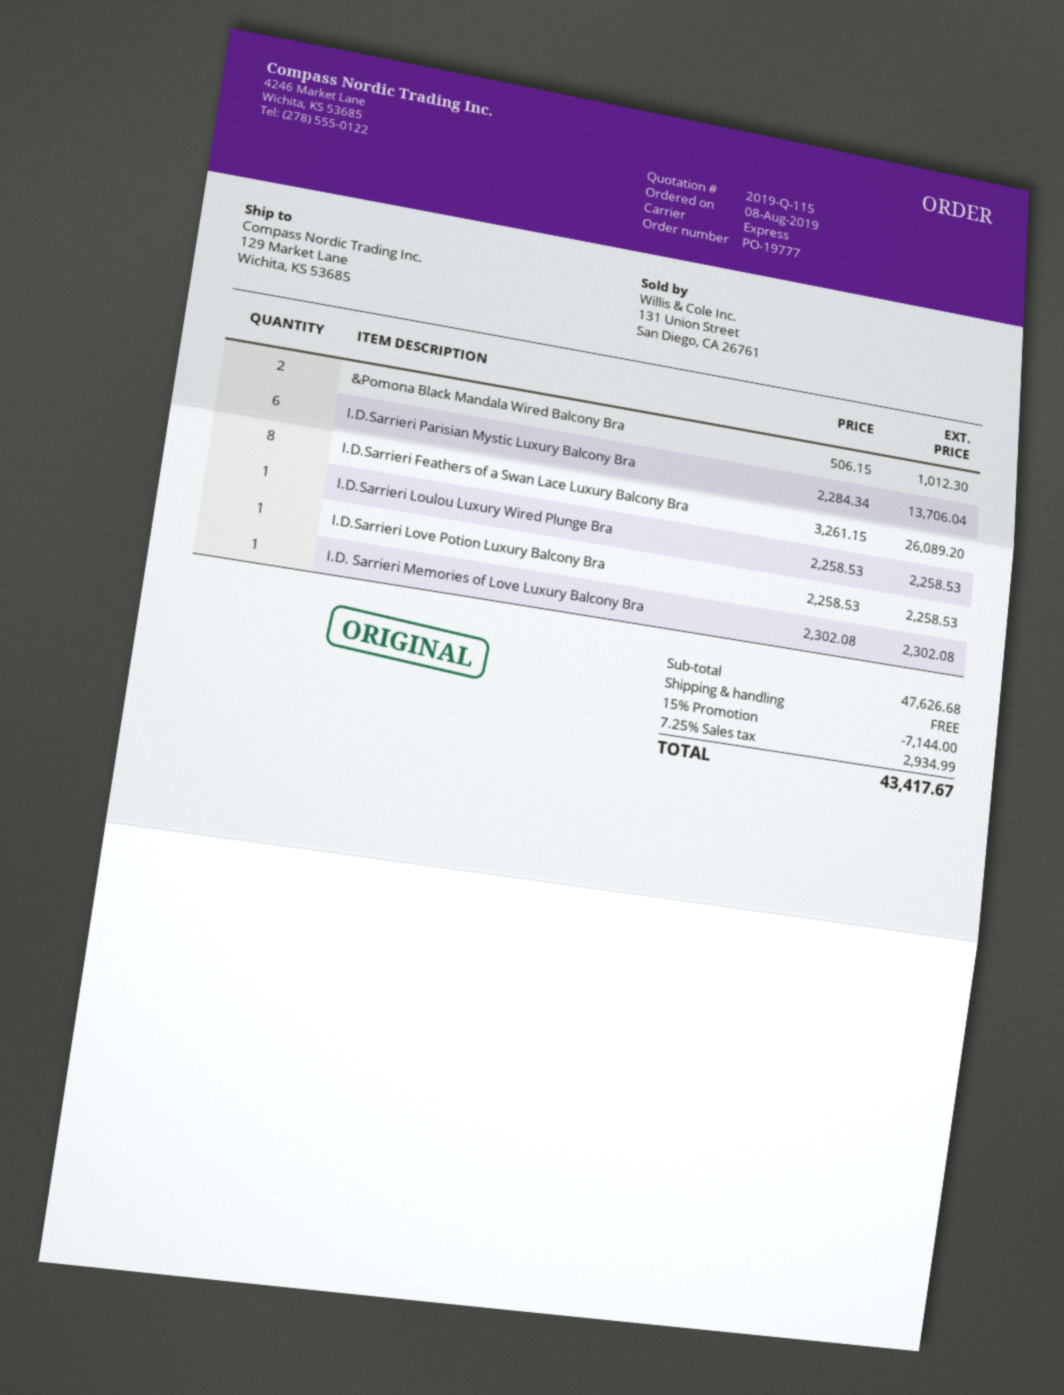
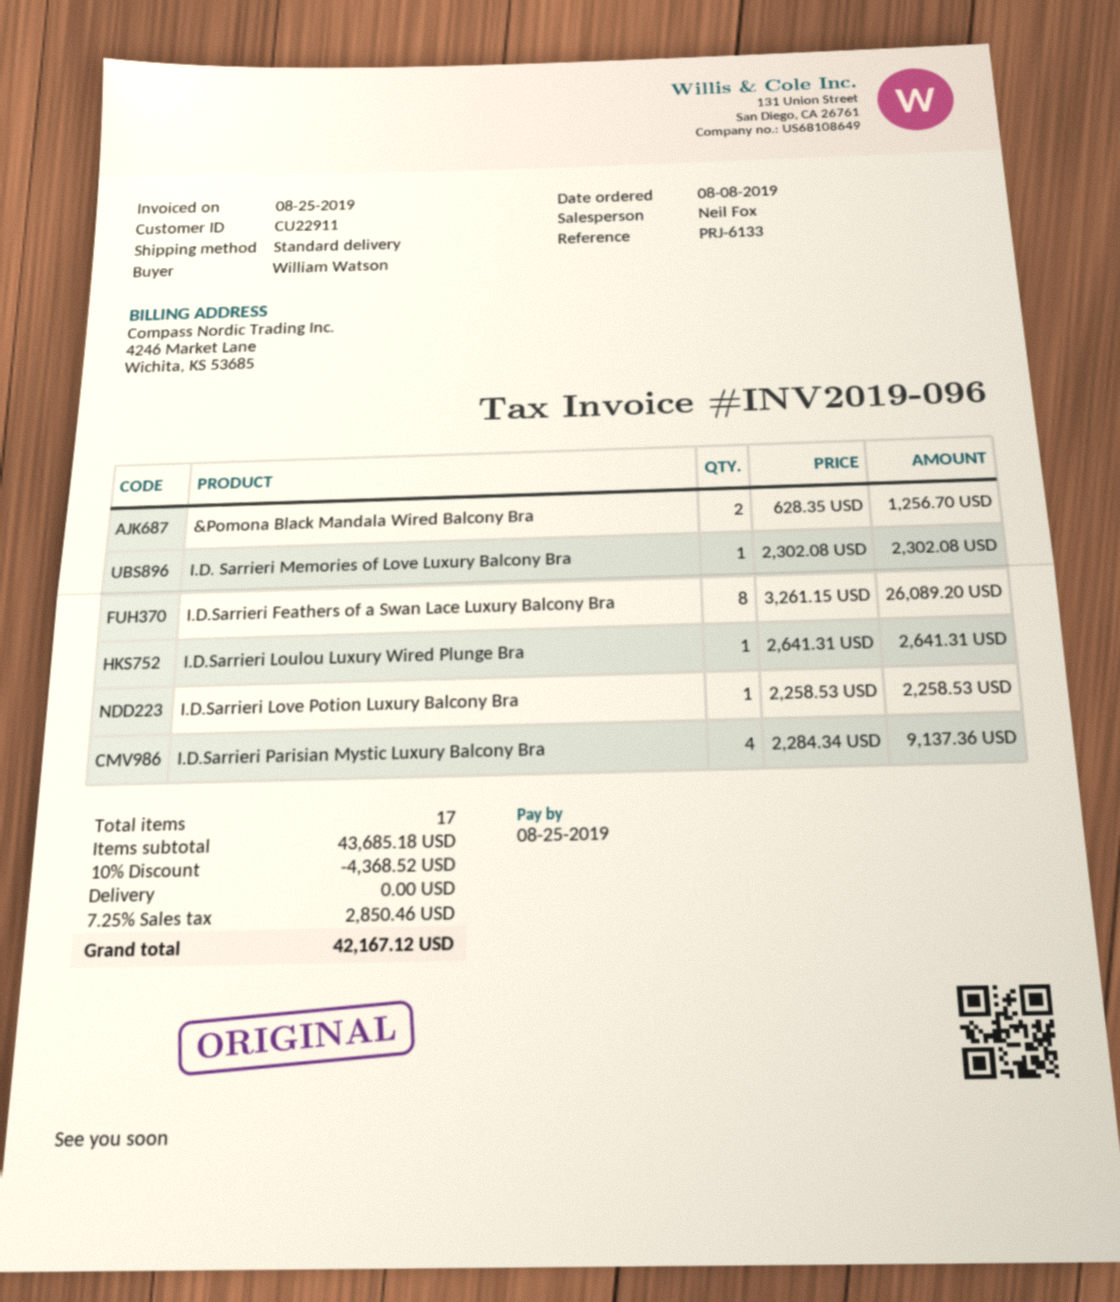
shipping method: express -> standard
&Pomona Black Mandala Wired Balcony Bra: 2 x 506.15 = 1012.30 -> 2 x 628.35 = 1256.70
I.D.Sarrieri Parisian Mystic Luxury Balcony Bra: 6 x 2284.34 = 13706.04 -> 4 x 2284.34 = 9137.36
I.D.Sarrieri Loulou Luxury Wired Plunge Bra: 1 x 2258.53 = 2258.53 -> 1 x 2641.31 = 2641.31
subtotal: 47626.68 -> 43685.18
discount: 15% = 7144.00 -> 10% = 4368.52
tax: 7.25% = 2934.99 -> 7.25% = 2850.46
total: 43417.67 -> 42167.12

